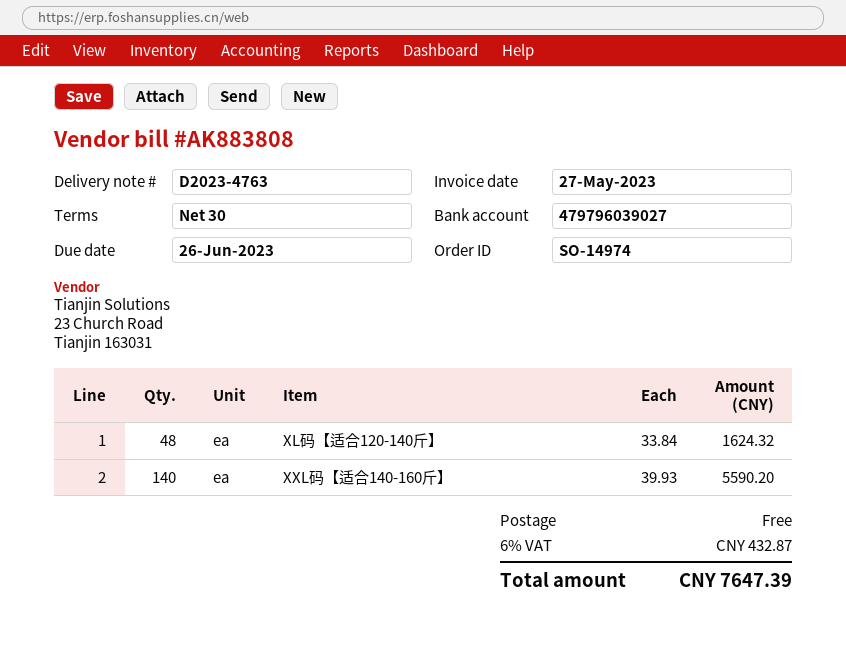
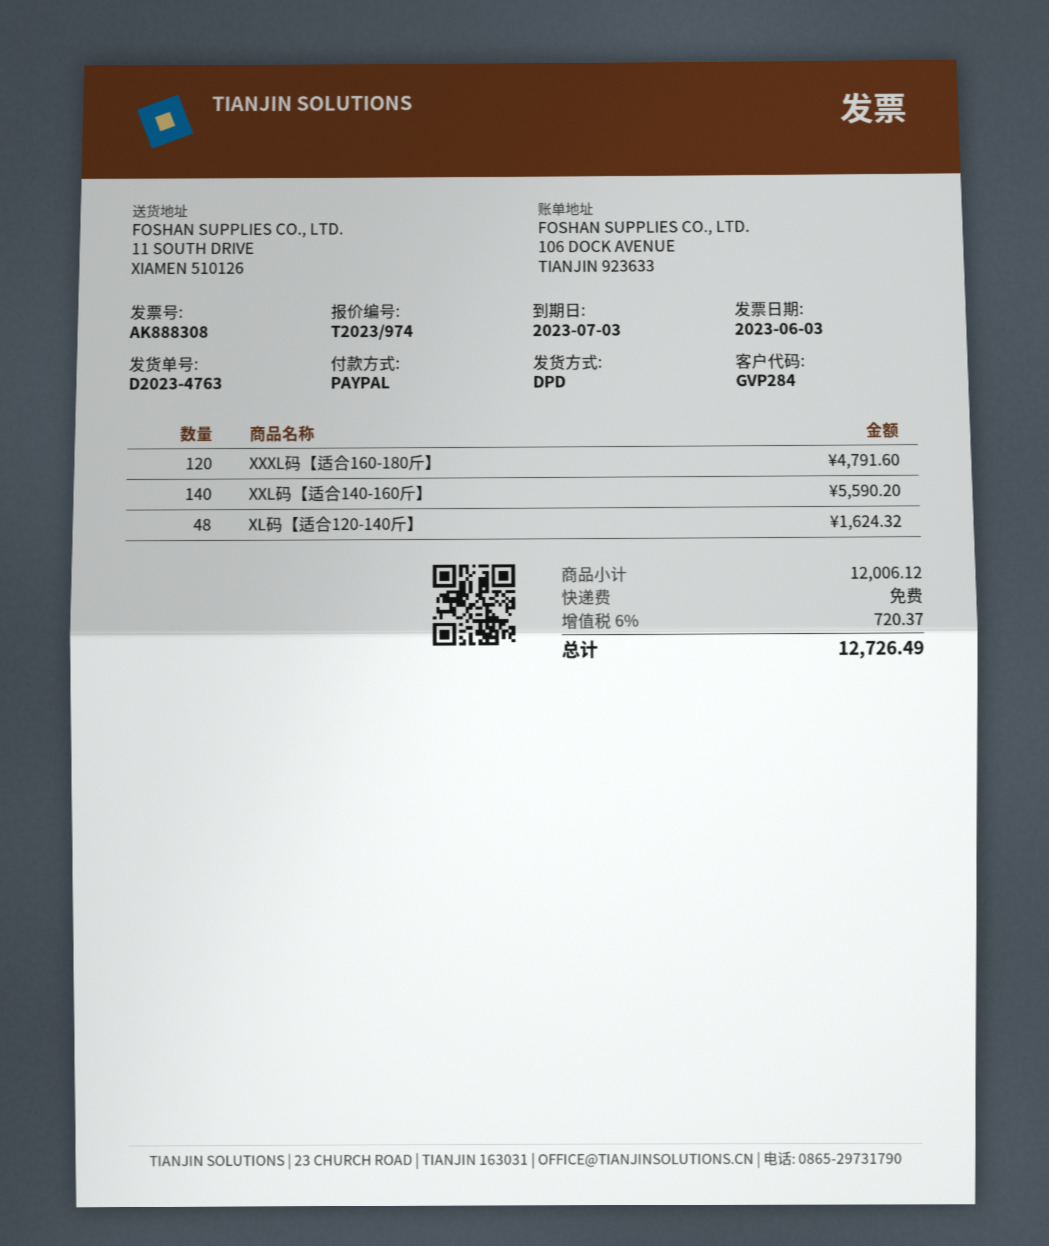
invoice number: AK883808 -> AK888308
invoice date: 2023-05-27 -> 2023-06-03
due date: 2023-06-26 -> 2023-07-03
XXXL码【适合160-180斤】: none -> 120 for 4791.60
tax: 6% = 432.87 -> 6% = 720.37
total: 7647.39 -> 12726.49

